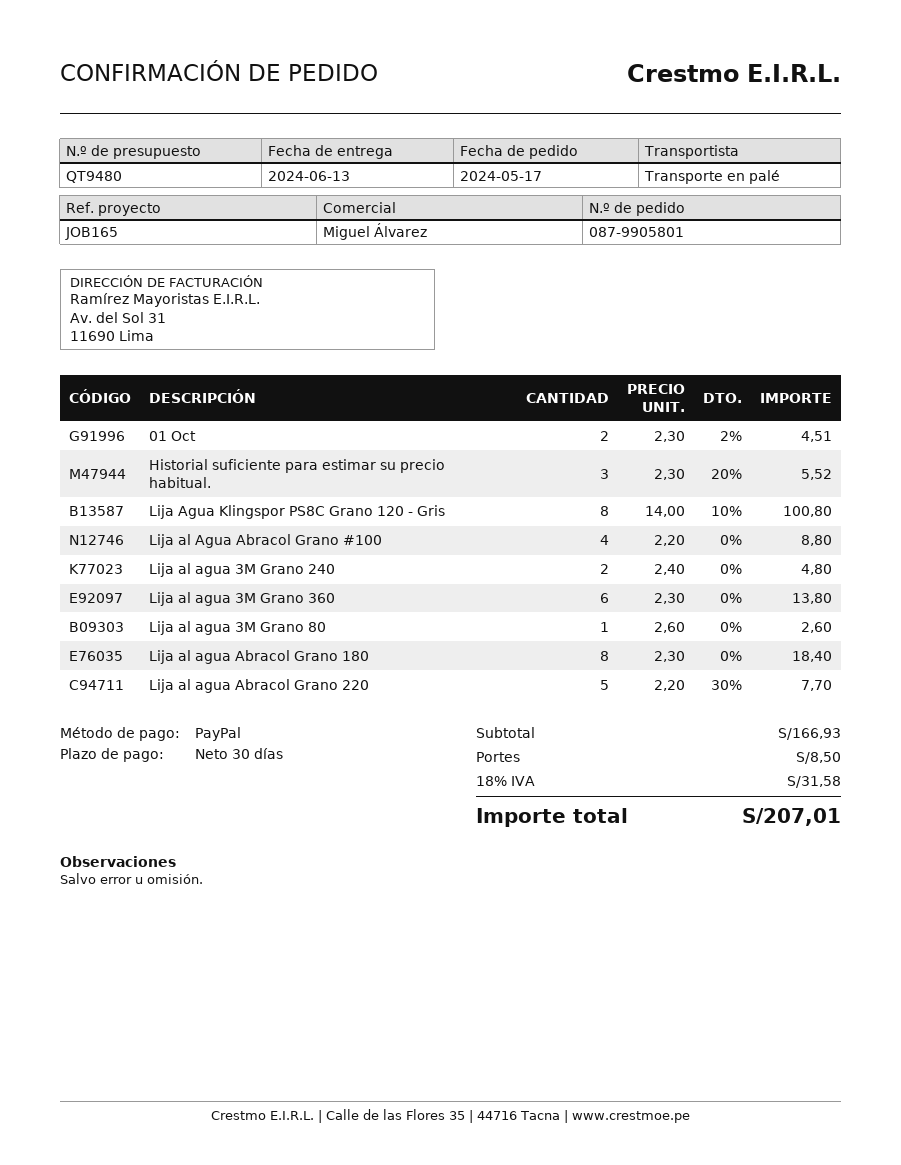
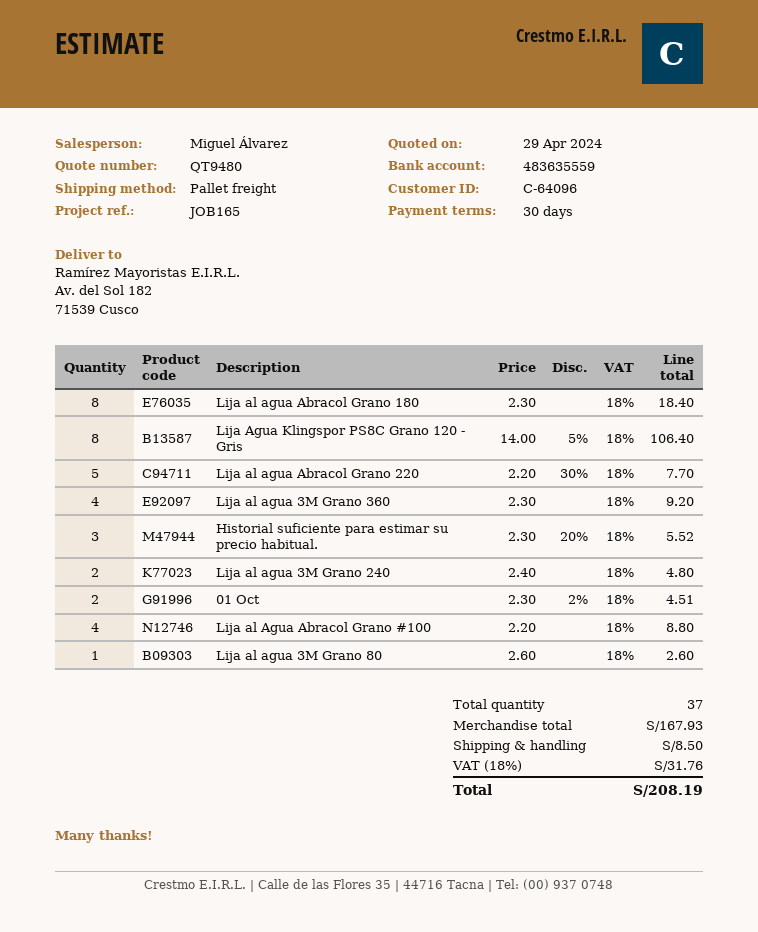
Lija Agua Klingspor PS8C Grano 120 - Gris: 8 x 14.00 - 10% = 100.80 -> 8 x 14.00 - 5% = 106.40
Lija al agua 3M Grano 360: 6 x 2.30 = 13.80 -> 4 x 2.30 = 9.20
subtotal: 166.93 -> 167.93
tax: 18% = 31.58 -> 18% = 31.76
total: 207.01 -> 208.19

